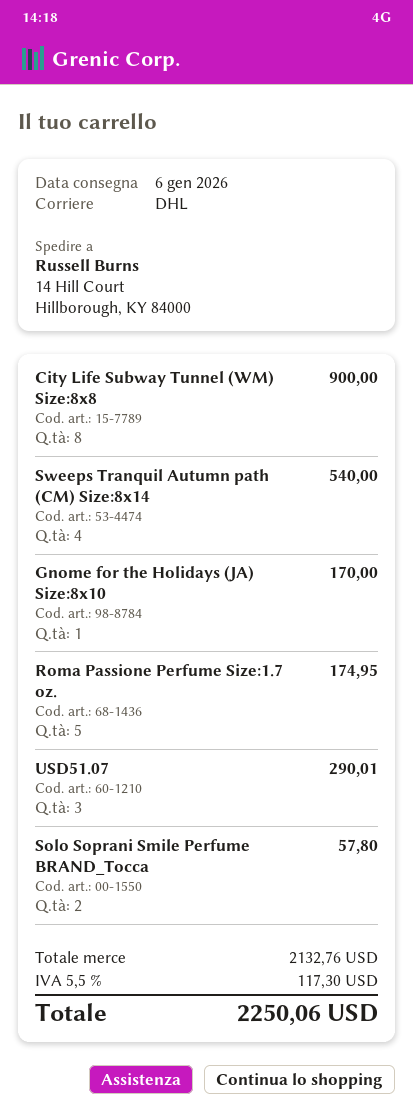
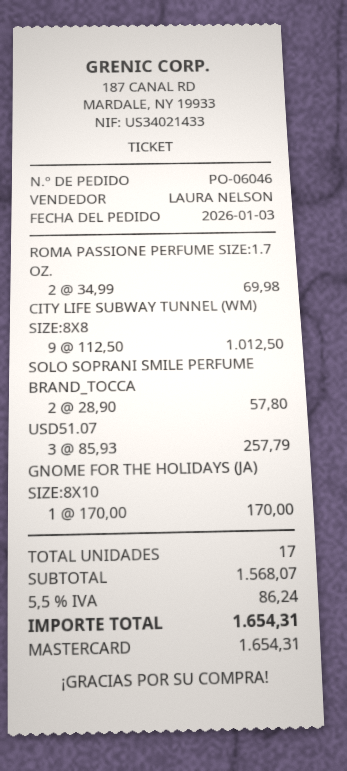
City Life Subway Tunnel (WM) Size:8x8: 8 for 900.00 -> 9 for 1012.50
Sweeps Tranquil Autumn path (CM) Size:8x14: 4 for 540.00 -> none
Roma Passione Perfume Size:1.7 oz.: 5 for 174.95 -> 2 for 69.98
USD51.07: 3 for 290.01 -> 3 for 257.79
subtotal: 2132.76 -> 1568.07
tax: 5.5% = 117.30 -> 5.5% = 86.24
total: 2250.06 -> 1654.31

